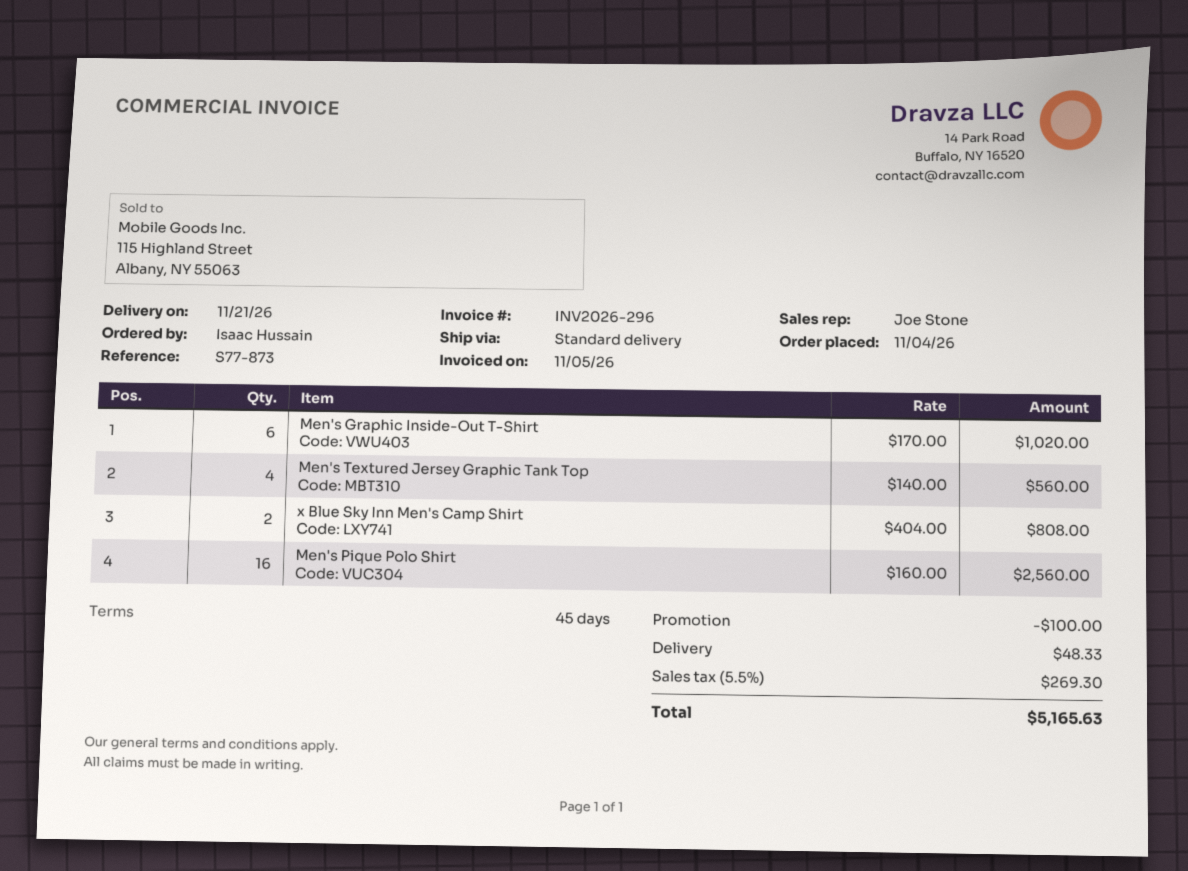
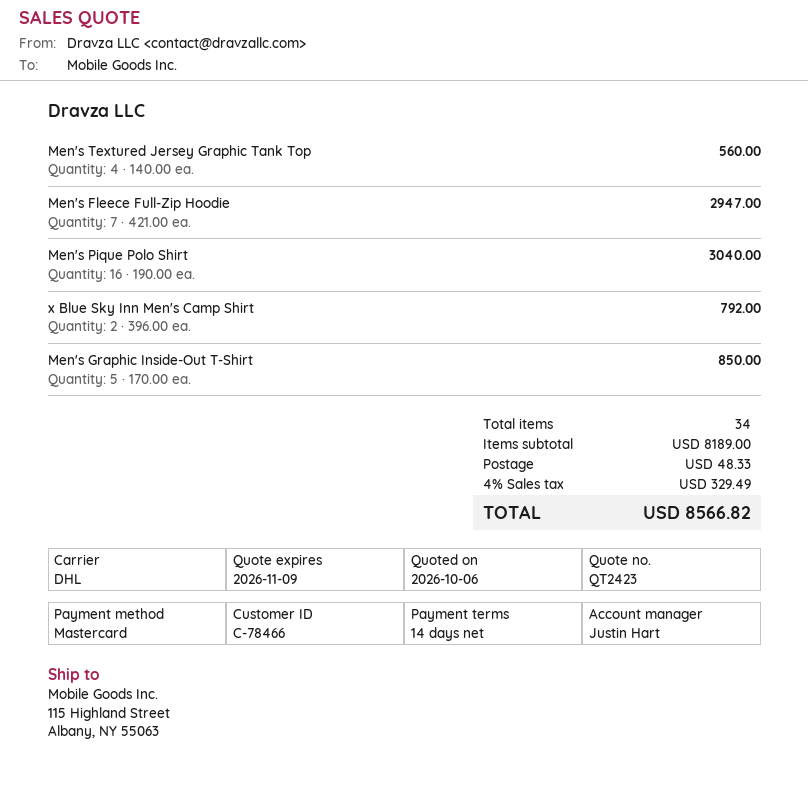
payment terms: 45 days -> 14 days
sales rep: Joe Stone -> Justin Hart
shipping method: standard -> DHL
Men's Graphic Inside-Out T-Shirt: 6 x 170.00 = 1020.00 -> 5 x 170.00 = 850.00
x Blue Sky Inn Men's Camp Shirt: 2 x 404.00 = 808.00 -> 2 x 396.00 = 792.00
Men's Pique Polo Shirt: 16 x 160.00 = 2560.00 -> 16 x 190.00 = 3040.00
Men's Fleece Full-Zip Hoodie: none -> 7 x 421.00 = 2947.00
discount: 100.00 -> none
tax: 5.5% = 269.30 -> 4% = 329.49
total: 5165.63 -> 8566.82

